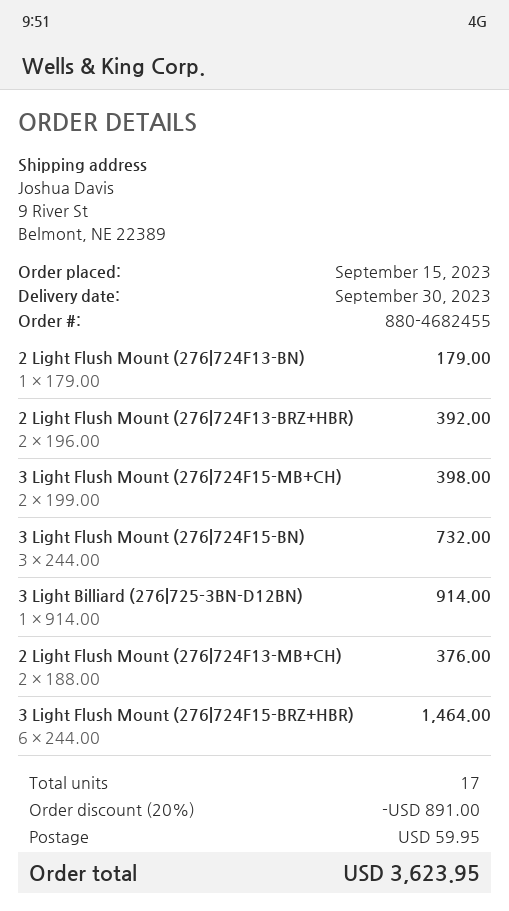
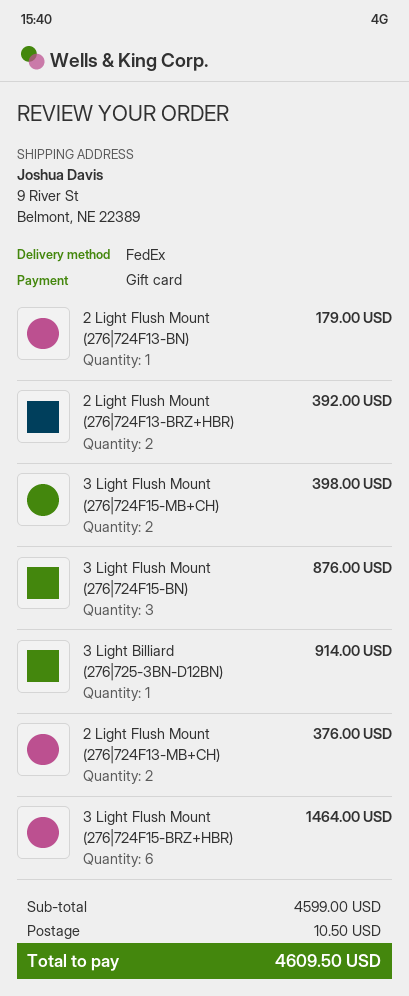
3 Light Flush Mount (276|724F15-BN): 3 for 732.00 -> 3 for 876.00
discount: 20% = 891.00 -> none
shipping: 59.95 -> 10.50
total: 3623.95 -> 4609.50

